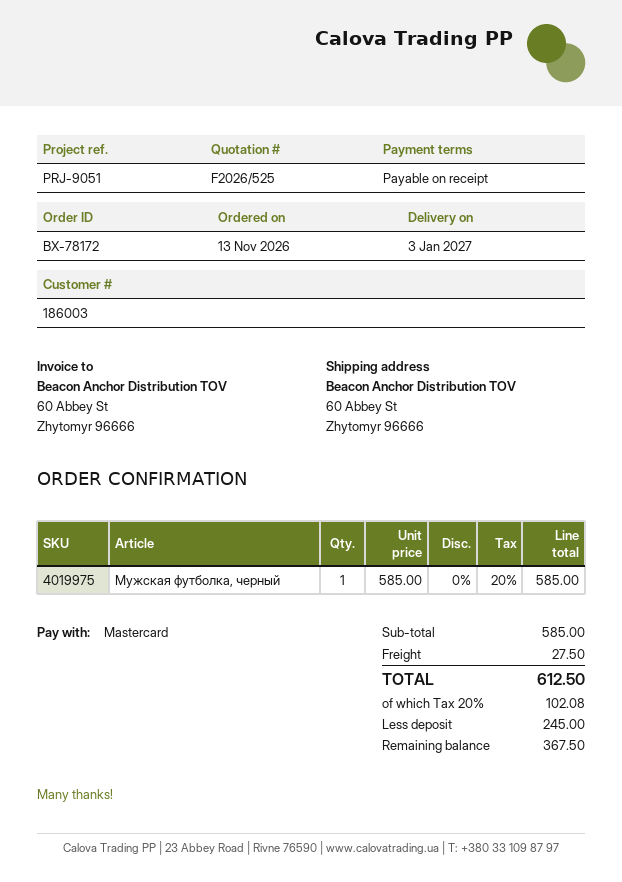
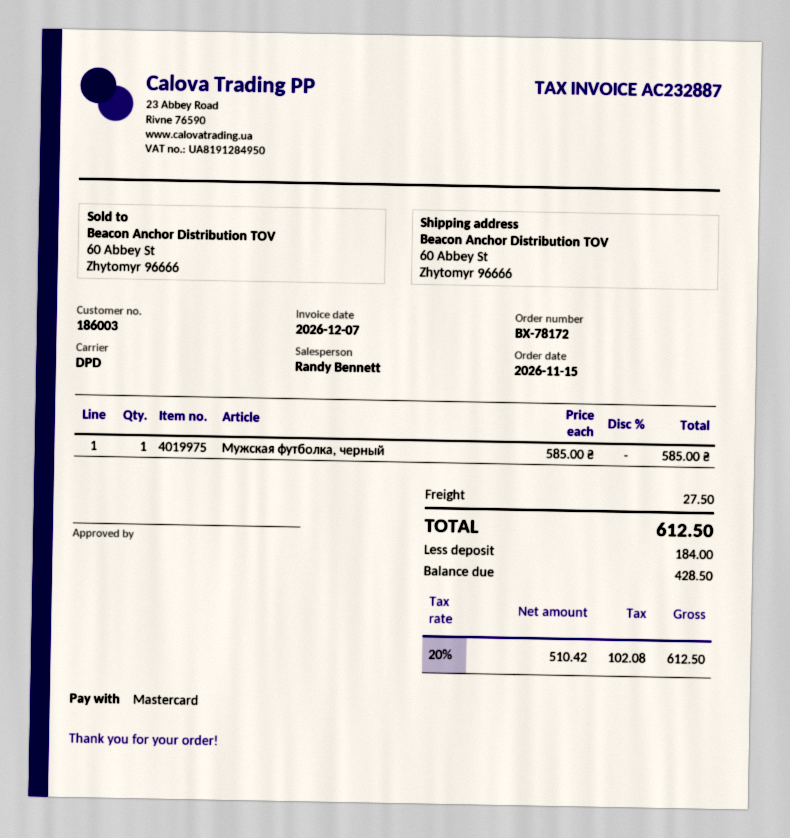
order date: 2026-11-13 -> 2026-11-15
deposit: 245.00 -> 184.00
balance: 367.50 -> 428.50

